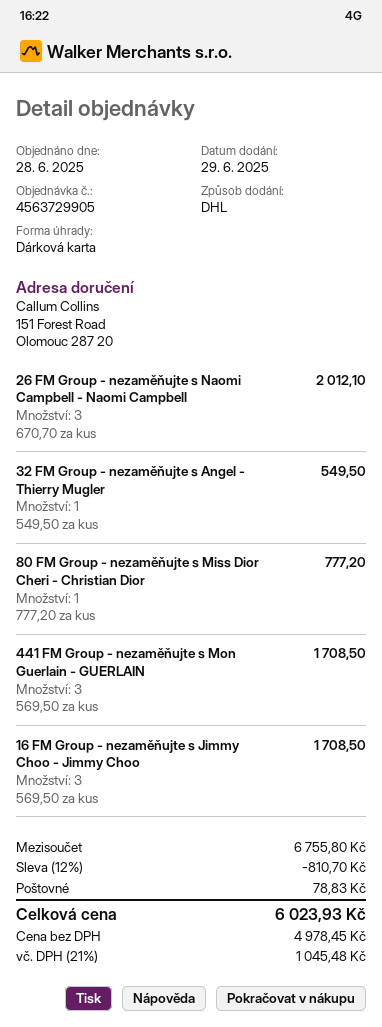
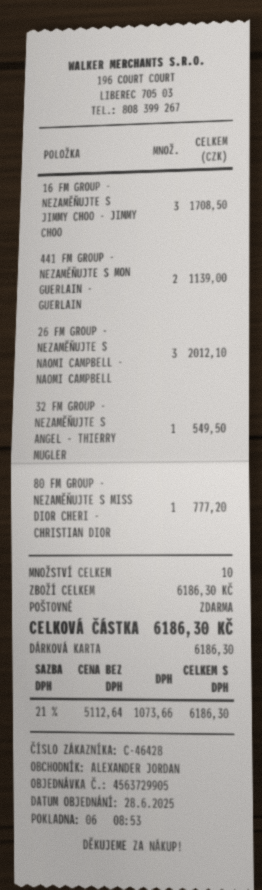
441 FM Group - nezaměňujte s Mon Guerlain - GUERLAIN: 3 for 1708.50 -> 2 for 1139.00
subtotal: 6755.80 -> 6186.30
discount: 12% = 810.70 -> none
shipping: 78.83 -> 0.00
net: 4978.45 -> 5112.64
tax: 21% = 1045.48 -> 21% = 1073.66
total: 6023.93 -> 6186.30

